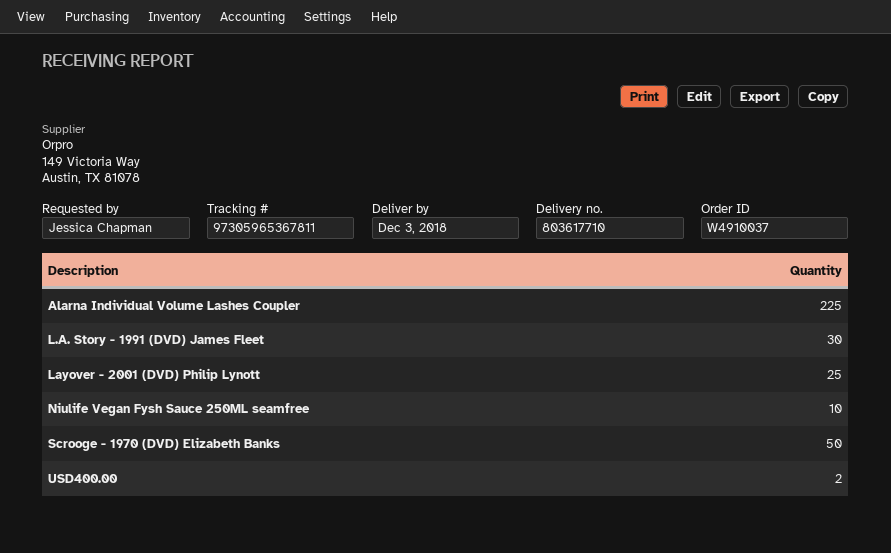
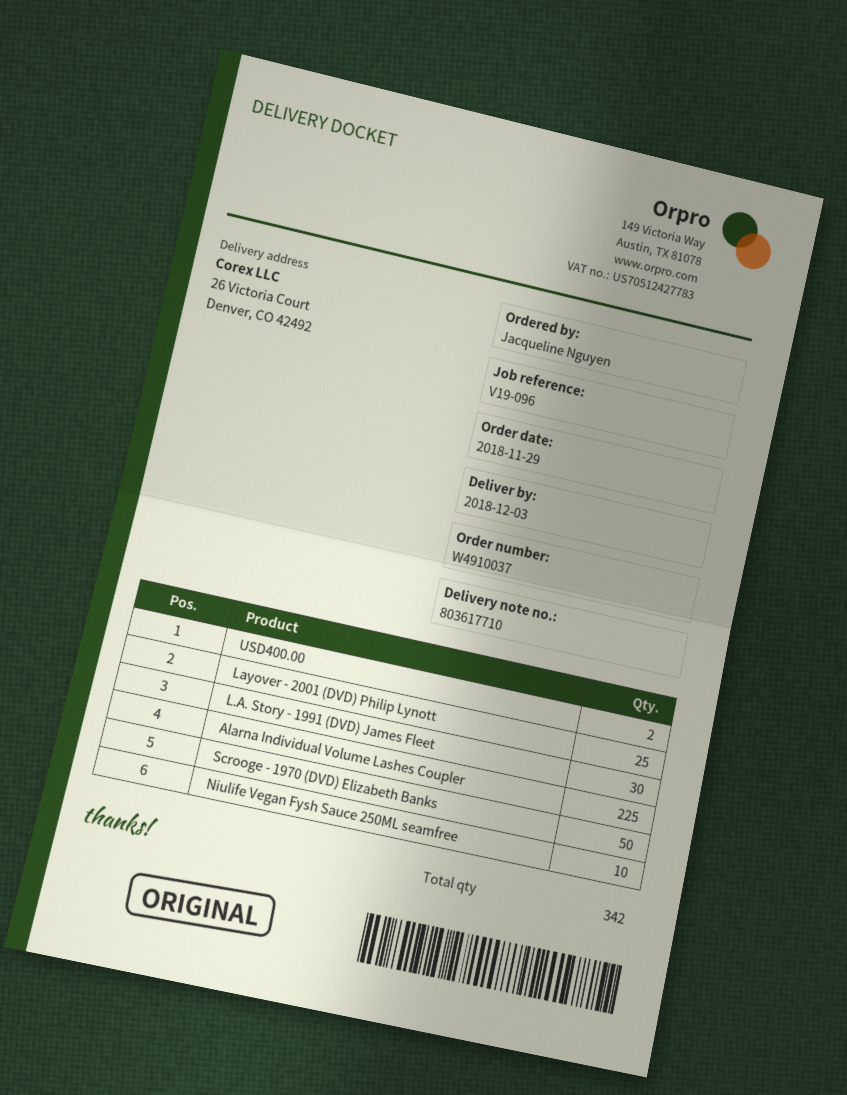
ordered by: Jessica Chapman -> Jacqueline Nguyen

